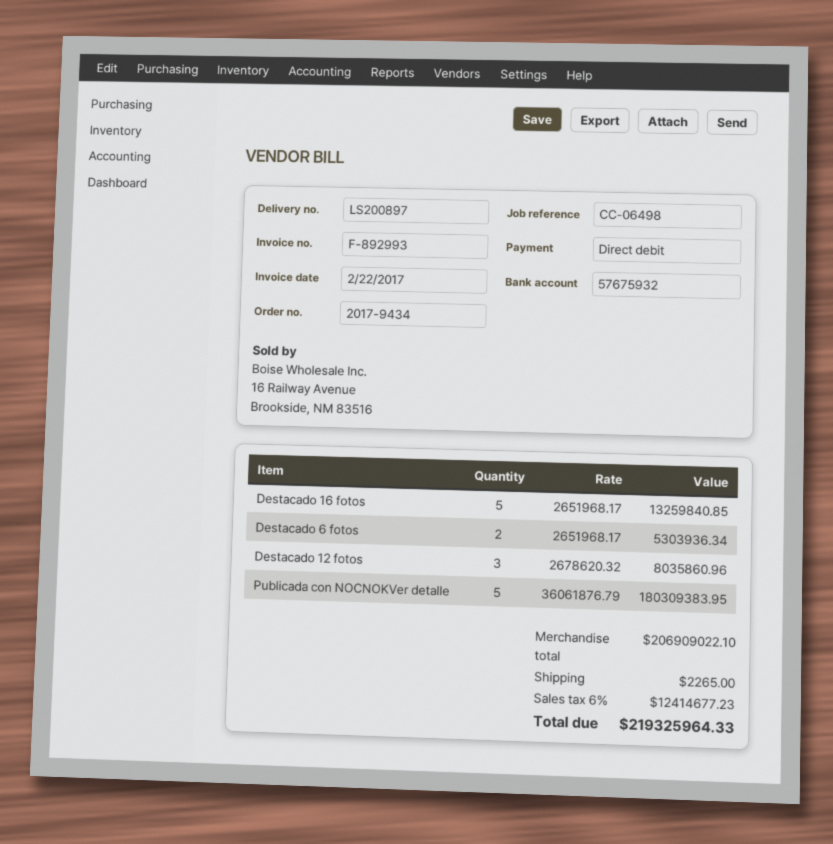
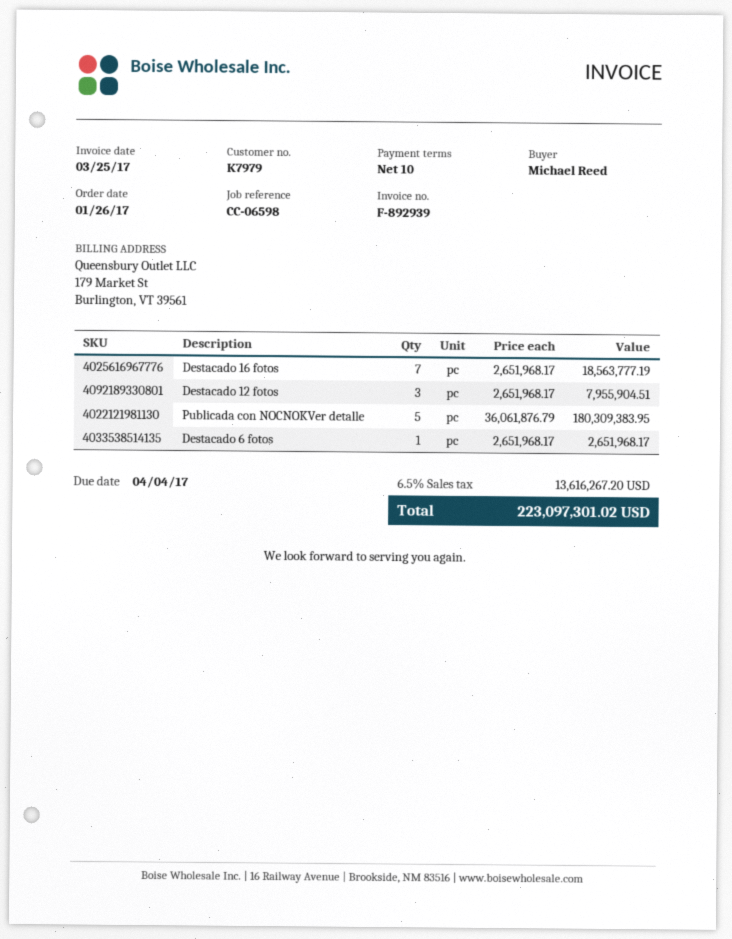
invoice number: F-892993 -> F-892939
invoice date: 2017-02-22 -> 2017-03-25
reference: CC-06498 -> CC-06598
Destacado 16 fotos: 5 x 2651968.17 = 13259840.85 -> 7 x 2651968.17 = 18563777.19
Destacado 6 fotos: 2 x 2651968.17 = 5303936.34 -> 1 x 2651968.17 = 2651968.17
Destacado 12 fotos: 3 x 2678620.32 = 8035860.96 -> 3 x 2651968.17 = 7955904.51
shipping: 2265.00 -> none
tax: 6% = 12414677.23 -> 6.5% = 13616267.20
total: 219325964.33 -> 223097301.02

